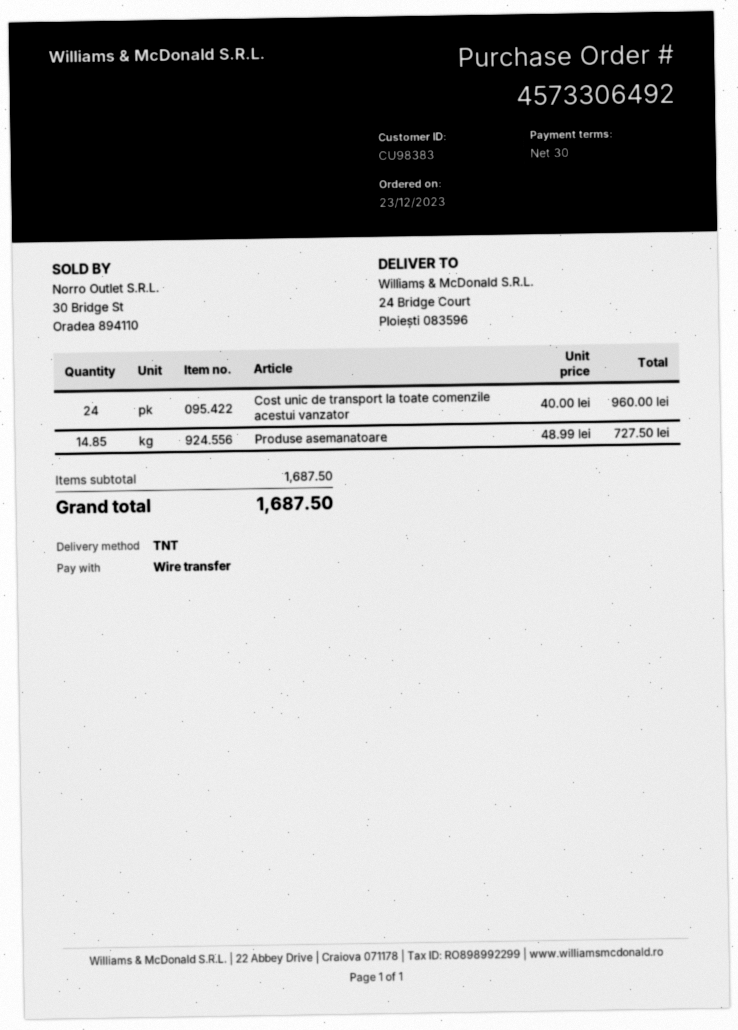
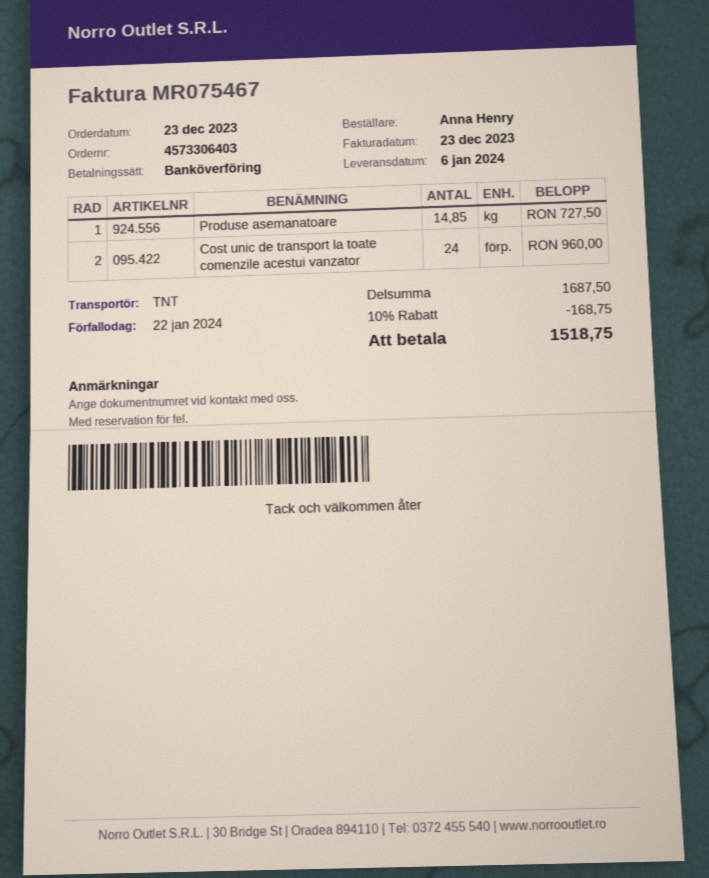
order number: 4573306492 -> 4573306403
discount: none -> 10% = 168.75
total: 1687.50 -> 1518.75

